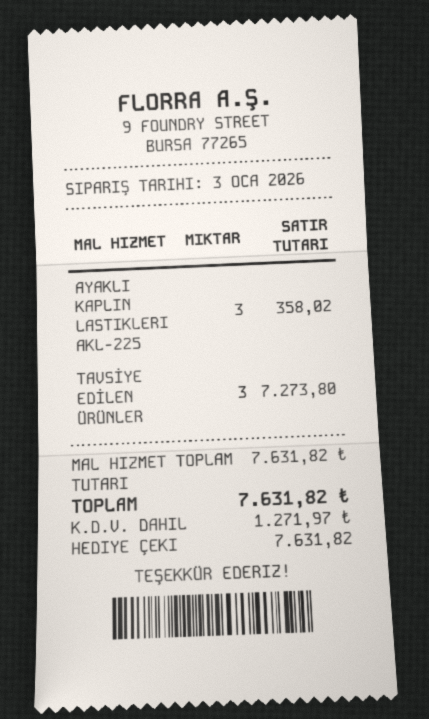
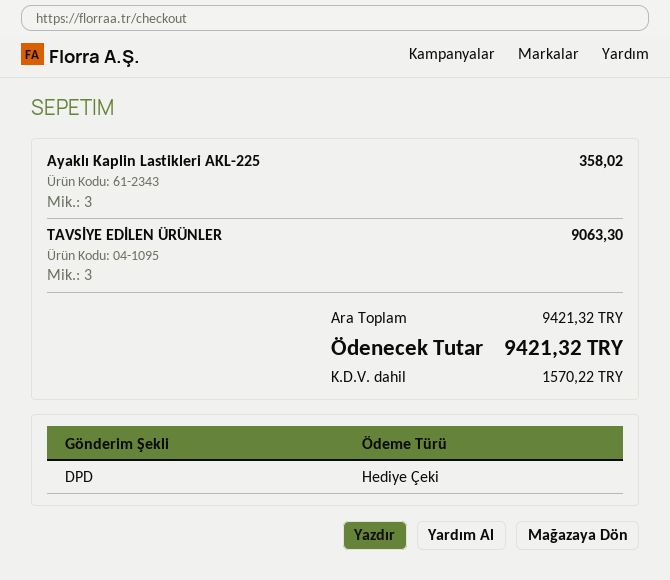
TAVSİYE EDİLEN ÜRÜNLER: 3 for 7273.80 -> 3 for 9063.30
subtotal: 7631.82 -> 9421.32
tax: 1271.97 -> 1570.22
total: 7631.82 -> 9421.32

